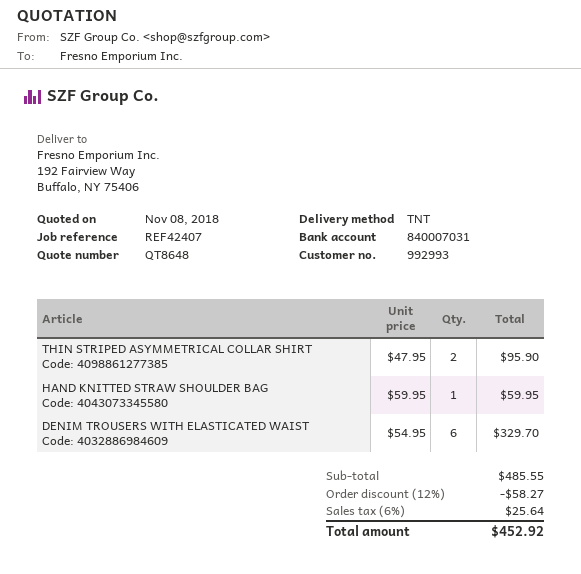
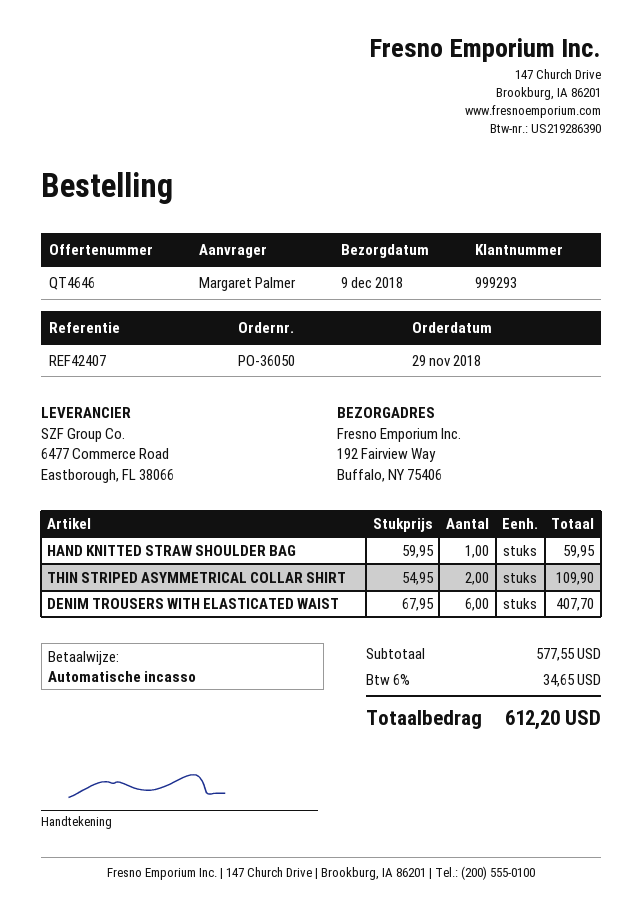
quote number: QT8648 -> QT4646
customer number: 992993 -> 999293
THIN STRIPED ASYMMETRICAL COLLAR SHIRT: 2 x 47.95 = 95.90 -> 2 x 54.95 = 109.90
DENIM TROUSERS WITH ELASTICATED WAIST: 6 x 54.95 = 329.70 -> 6 x 67.95 = 407.70
subtotal: 485.55 -> 577.55
discount: 12% = 58.27 -> none
tax: 6% = 25.64 -> 6% = 34.65
total: 452.92 -> 612.20

